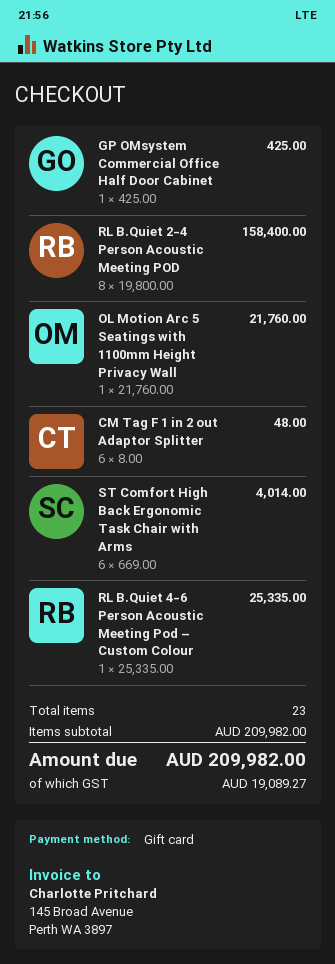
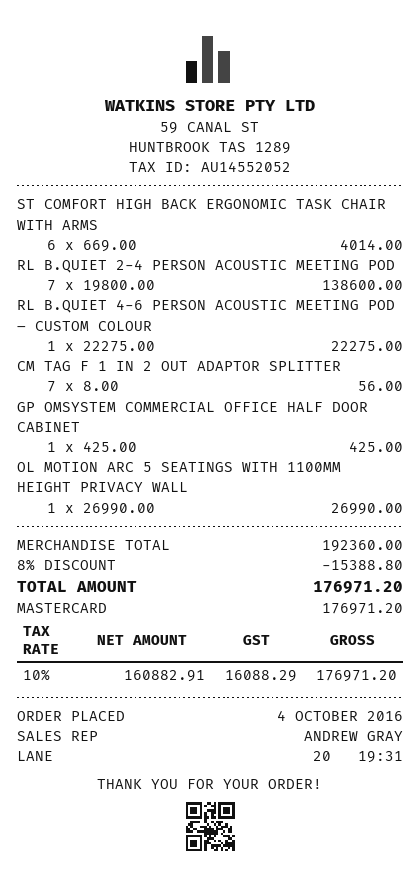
payment method: gift card -> Mastercard
RL B.Quiet 2-4 Person Acoustic Meeting POD: 8 x 19800.00 = 158400.00 -> 7 x 19800.00 = 138600.00
OL Motion Arc 5 Seatings with 1100mm Height Privacy Wall: 1 x 21760.00 = 21760.00 -> 1 x 26990.00 = 26990.00
CM Tag F 1 in 2 out Adaptor Splitter: 6 x 8.00 = 48.00 -> 7 x 8.00 = 56.00
RL B.Quiet 4-6 Person Acoustic Meeting Pod – Custom Colour: 1 x 25335.00 = 25335.00 -> 1 x 22275.00 = 22275.00
subtotal: 209982.00 -> 192360.00
discount: none -> 8% = 15388.80
tax: 19089.27 -> 16088.29
total: 209982.00 -> 176971.20

